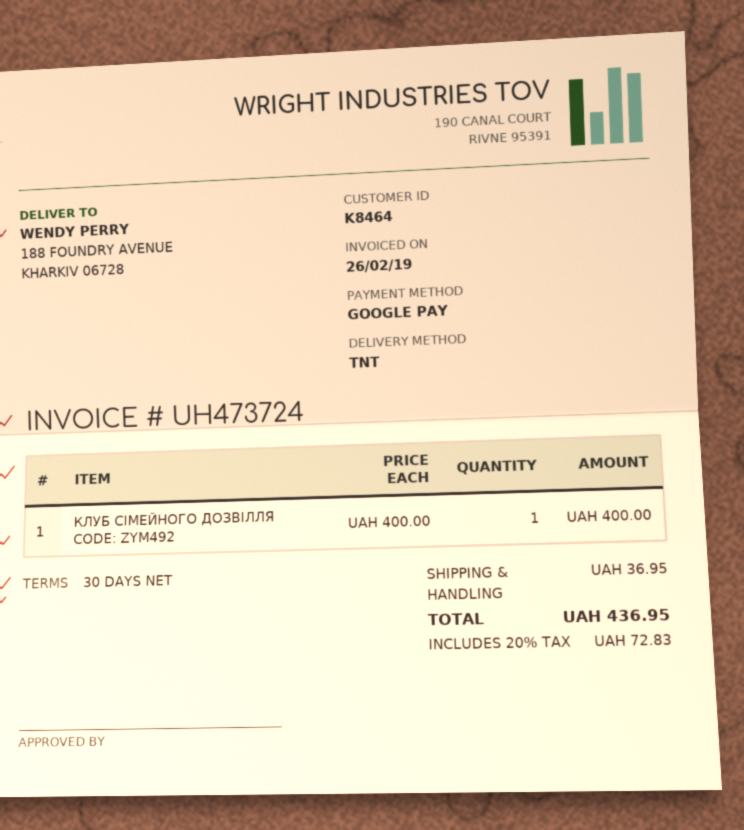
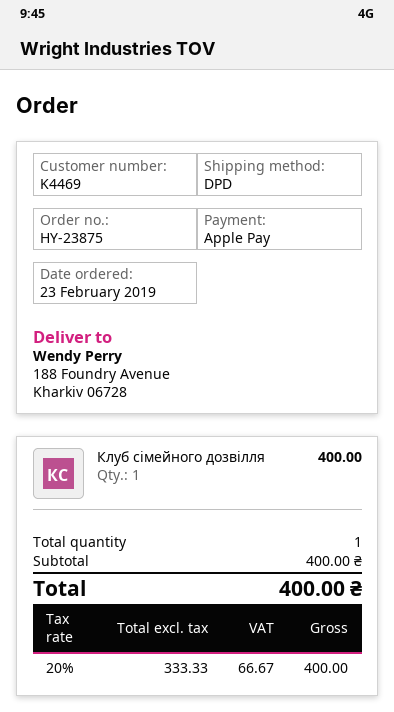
customer number: K8464 -> K4469
payment method: Google Pay -> Apple Pay
shipping method: TNT -> DPD
shipping: 36.95 -> none
tax: 20% = 72.83 -> 20% = 66.67
total: 436.95 -> 400.00

